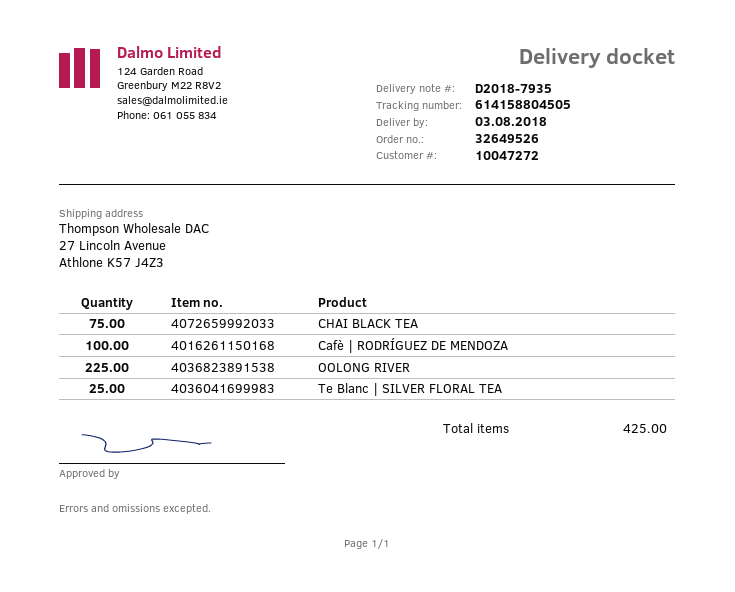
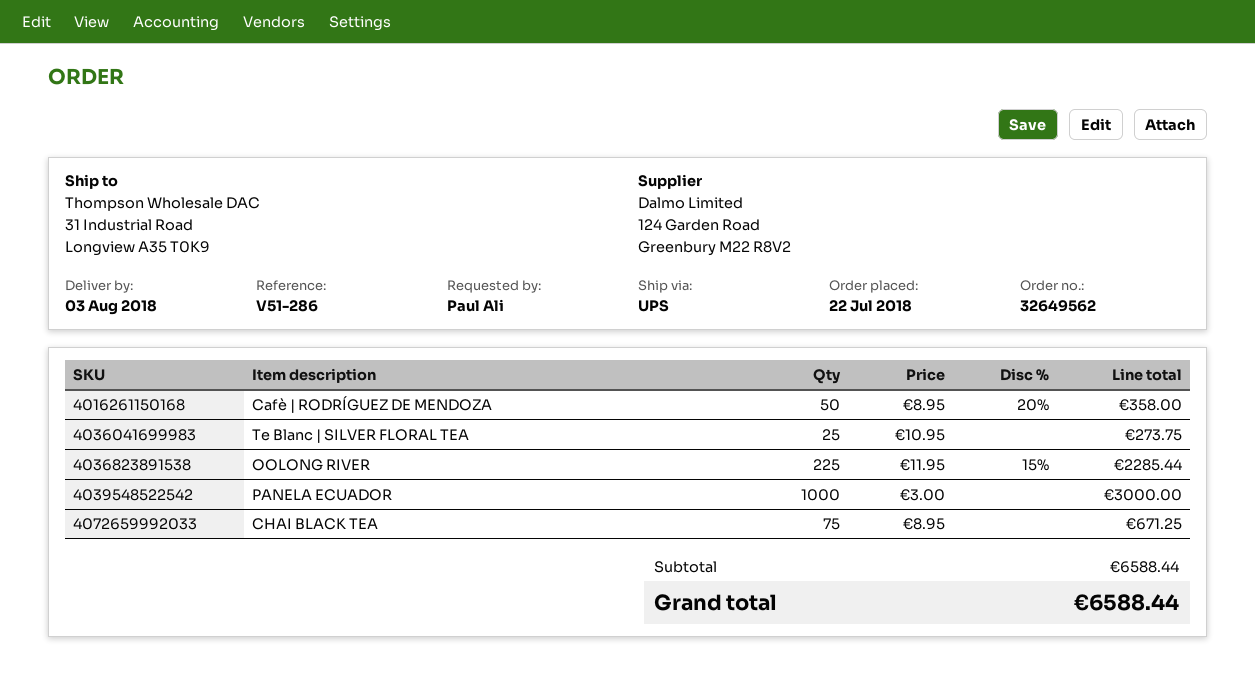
order number: 32649526 -> 32649562
ship to: 27 Lincoln Avenue, Athlone K57 J4Z3 -> 31 Industrial Road, Longview A35 T0K9
Cafè | RODRÍGUEZ DE MENDOZA: 100 -> 50
PANELA ECUADOR: none -> 1000

